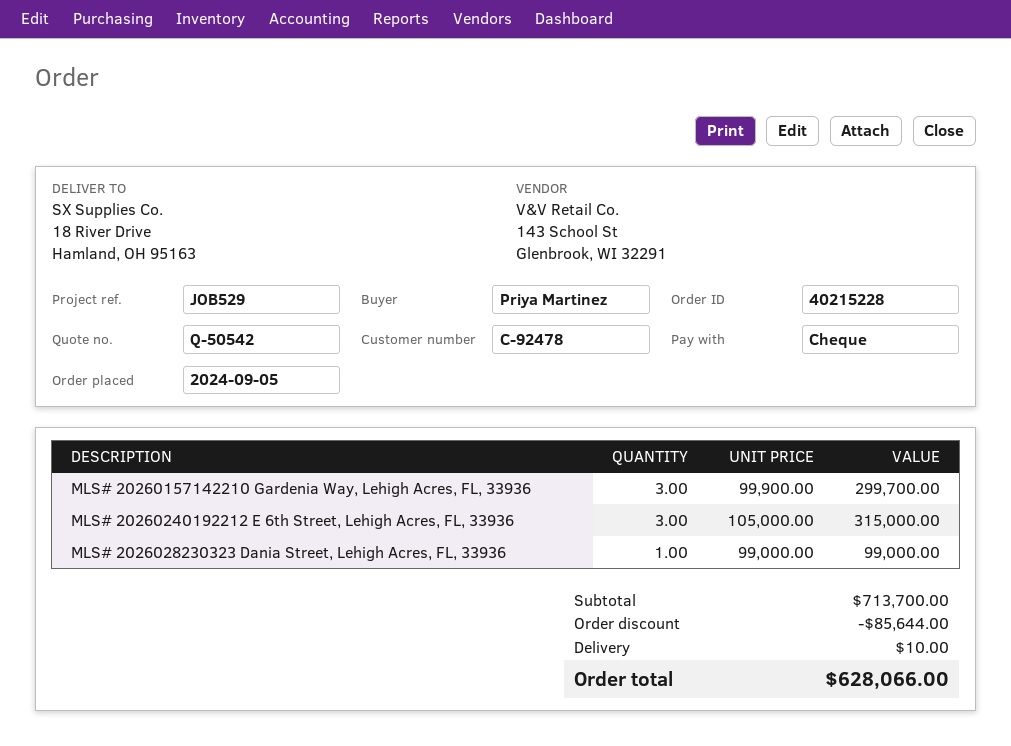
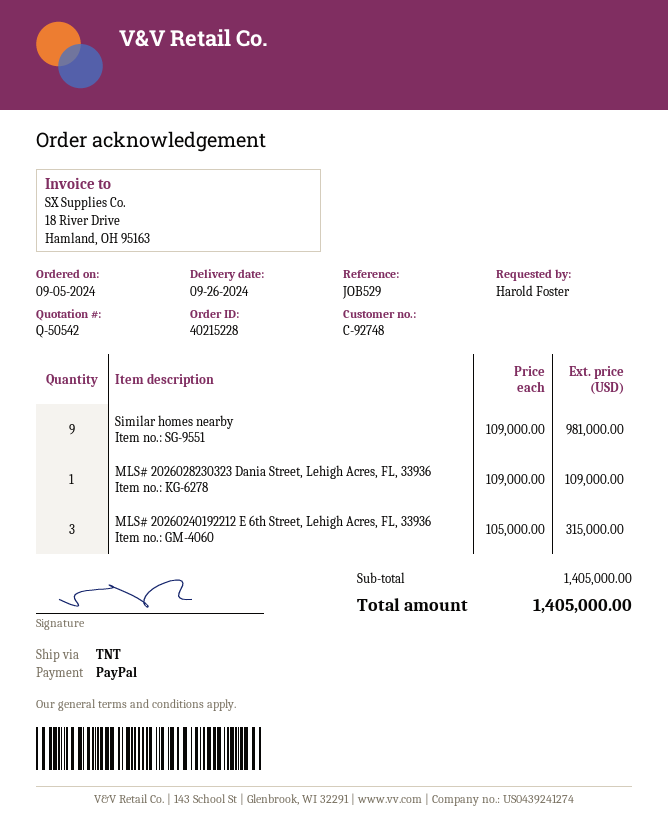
customer number: C-92478 -> C-92748
ordered by: Priya Martinez -> Harold Foster
payment method: cheque -> PayPal
MLS# 20260157142210 Gardenia Way, Lehigh Acres, FL, 33936: 3 x 99900.00 = 299700.00 -> none
MLS# 2026028230323 Dania Street, Lehigh Acres, FL, 33936: 1 x 99000.00 = 99000.00 -> 1 x 109000.00 = 109000.00
Similar homes nearby: none -> 9 x 109000.00 = 981000.00
subtotal: 713700.00 -> 1405000.00
discount: 85644.00 -> none
shipping: 10.00 -> none
total: 628066.00 -> 1405000.00

